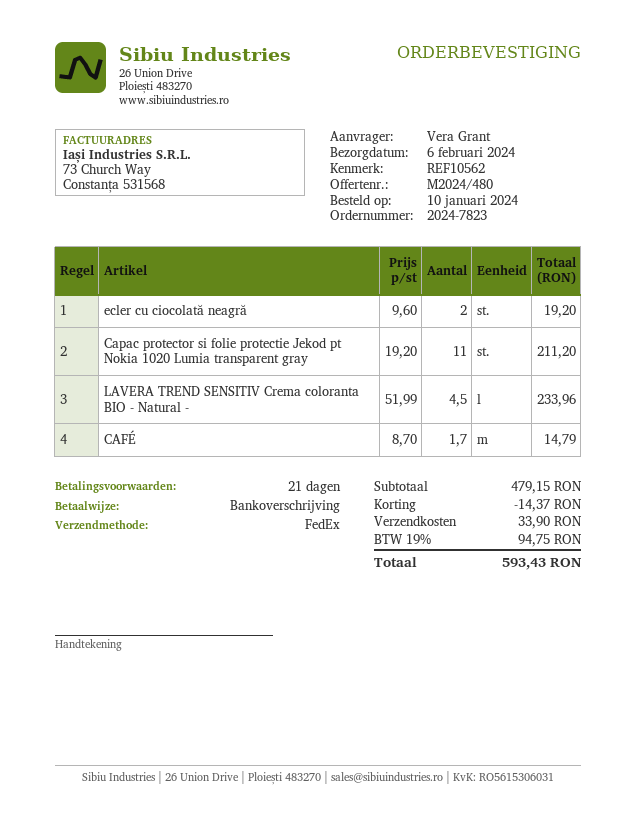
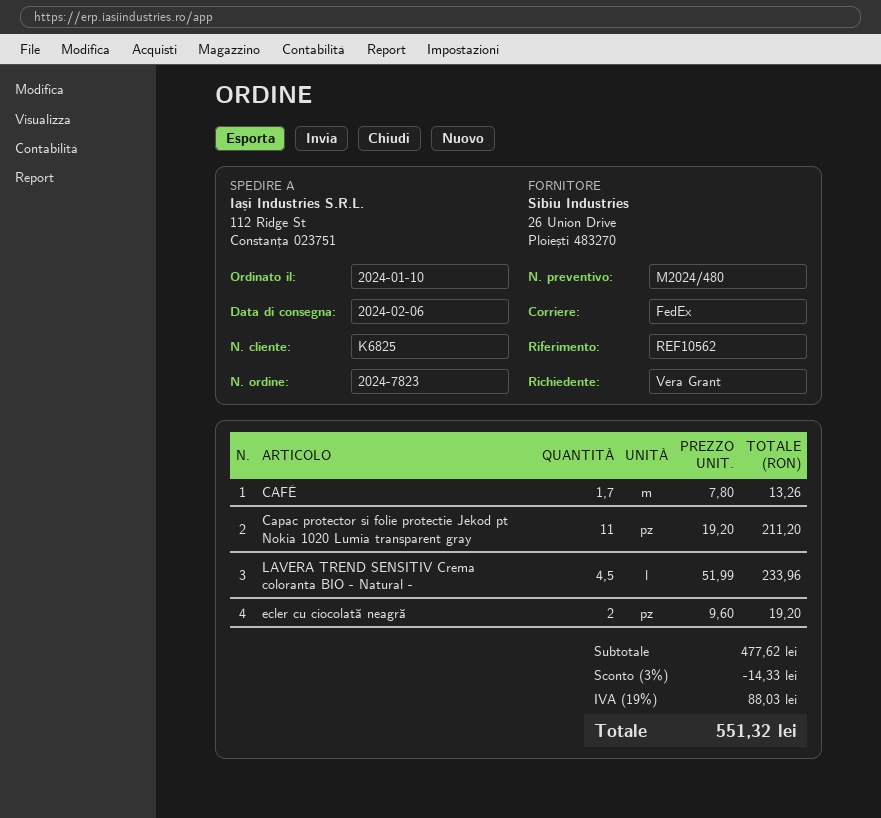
CAFÉ: 1.7 x 8.70 = 14.79 -> 1.7 x 7.80 = 13.26
subtotal: 479.15 -> 477.62
discount: 14.37 -> 14.33
shipping: 33.90 -> none
tax: 19% = 94.75 -> 19% = 88.03
total: 593.43 -> 551.32

